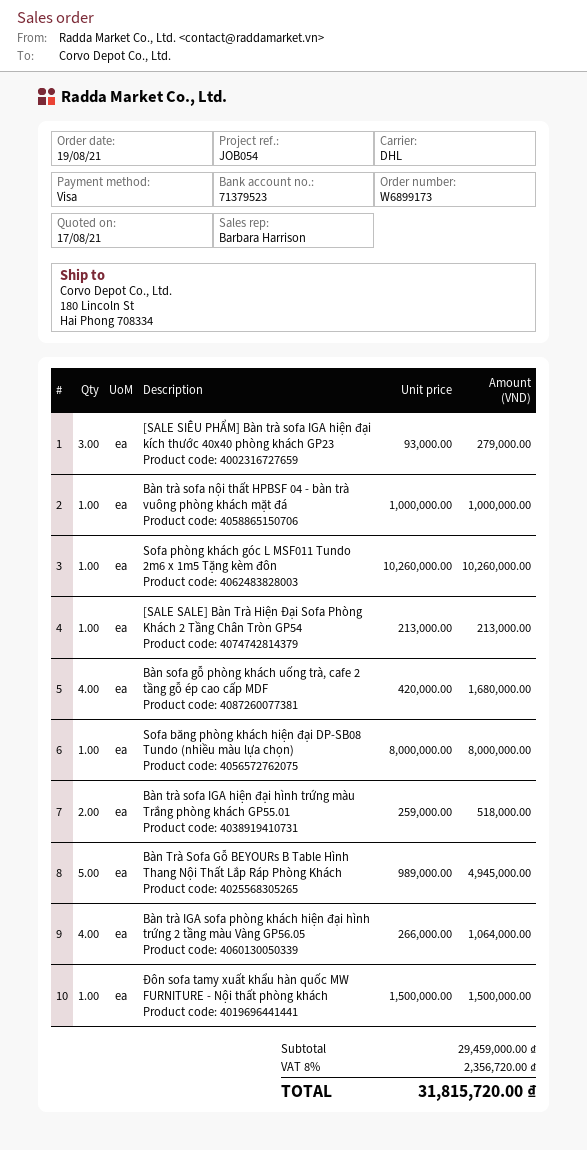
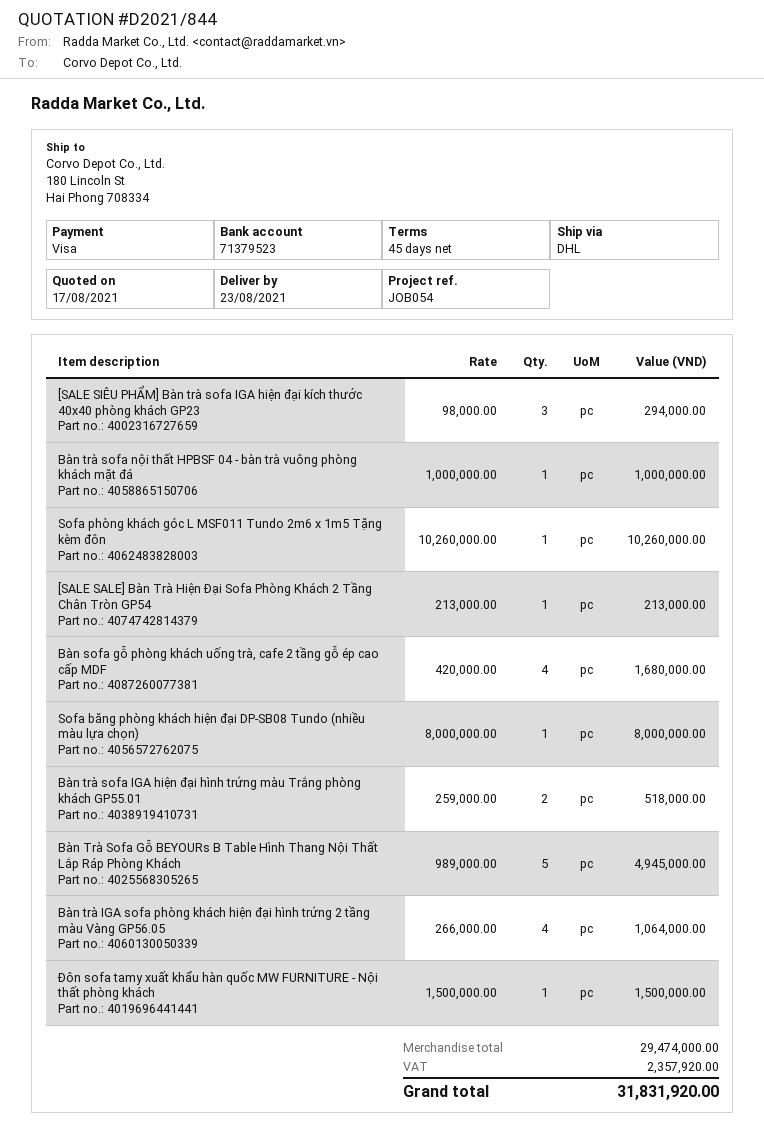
[SALE SIÊU PHẨM] Bàn trà sofa IGA hiện đại kích thước 40x40 phòng khách GP23: 3 x 93000.00 = 279000.00 -> 3 x 98000.00 = 294000.00
subtotal: 29459000.00 -> 29474000.00
tax: 2356720.00 -> 2357920.00
total: 31815720.00 -> 31831920.00

